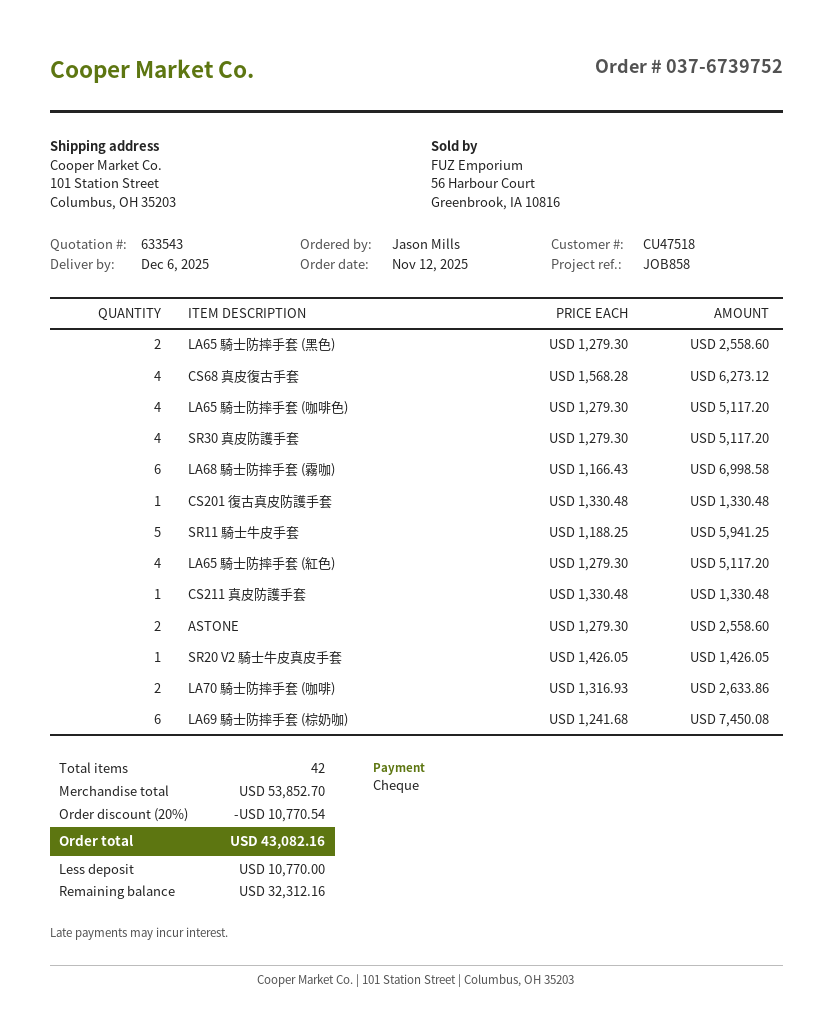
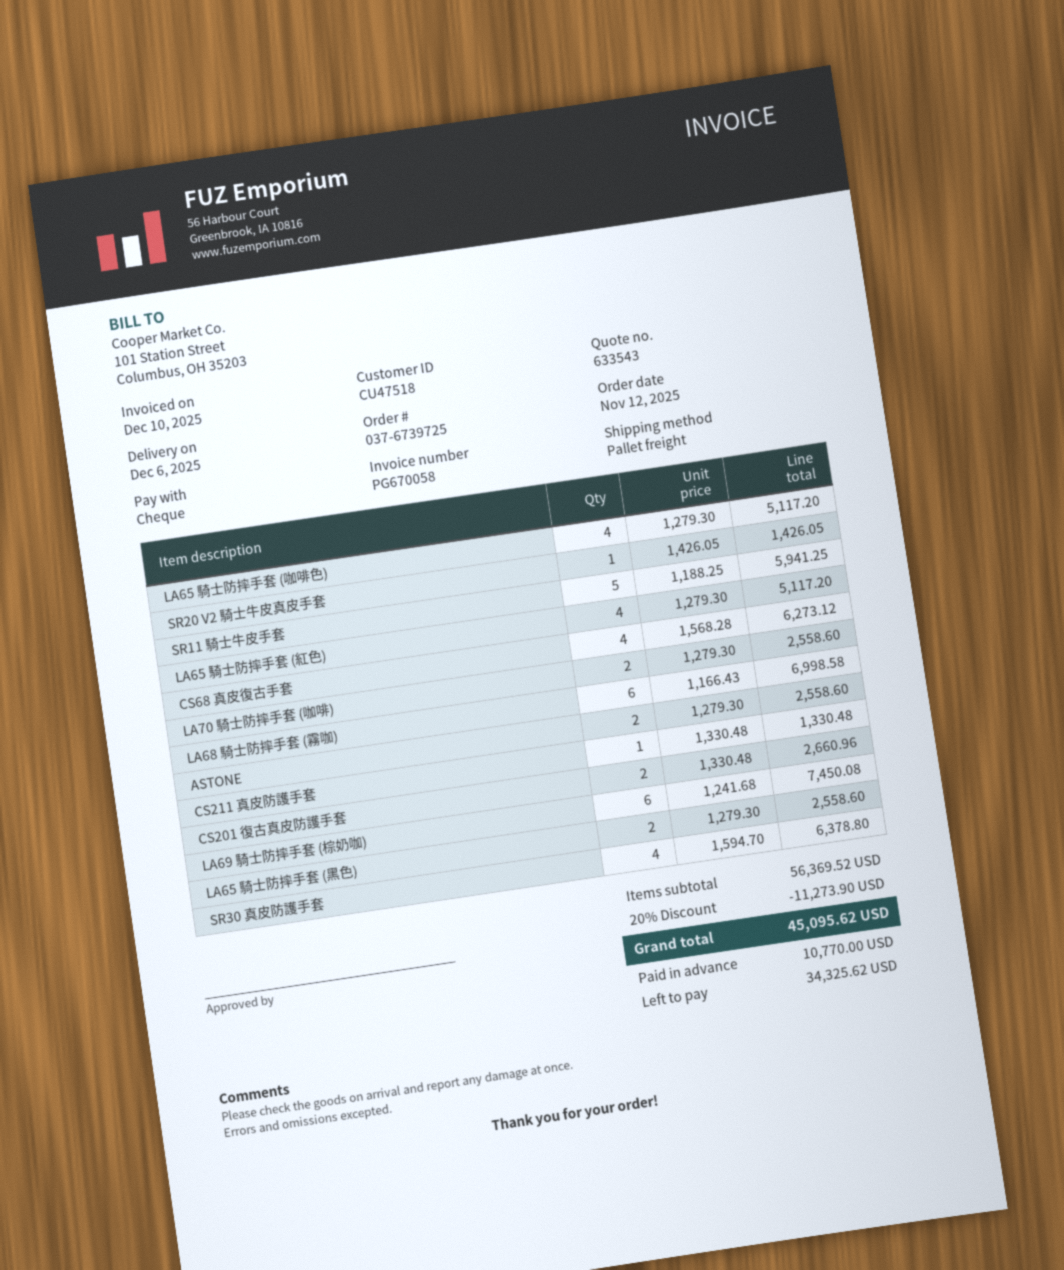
order number: 037-6739752 -> 037-6739725
SR30 真皮防護手套: 4 x 1279.30 = 5117.20 -> 4 x 1594.70 = 6378.80
CS201 復古真皮防護手套: 1 x 1330.48 = 1330.48 -> 2 x 1330.48 = 2660.96
LA70 騎士防摔手套 (咖啡): 2 x 1316.93 = 2633.86 -> 2 x 1279.30 = 2558.60
subtotal: 53852.70 -> 56369.52
discount: 20% = 10770.54 -> 20% = 11273.90
total: 43082.16 -> 45095.62
balance: 32312.16 -> 34325.62

